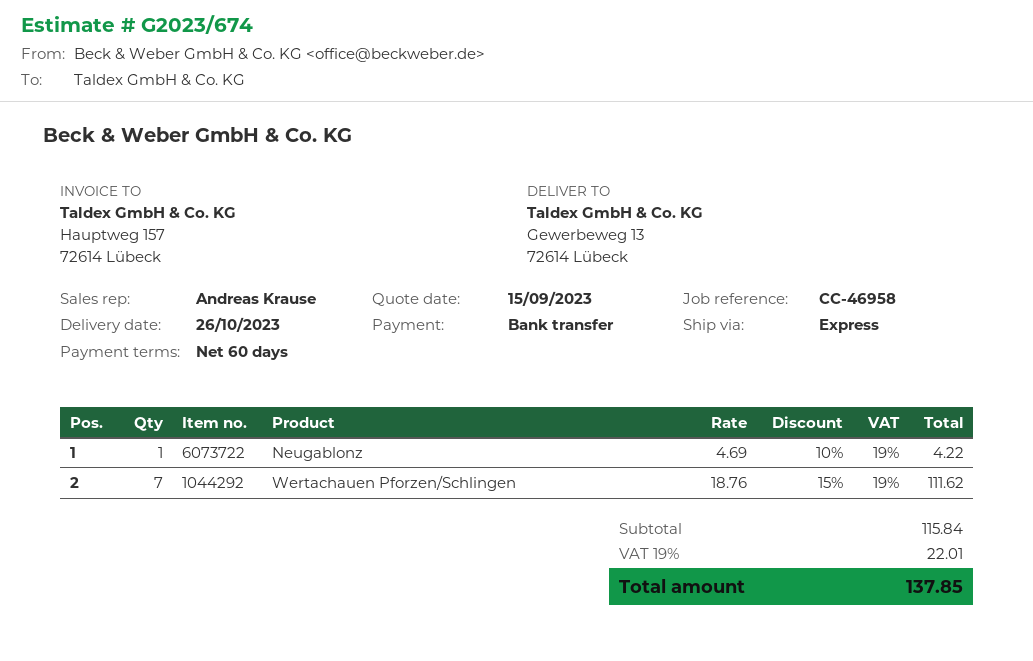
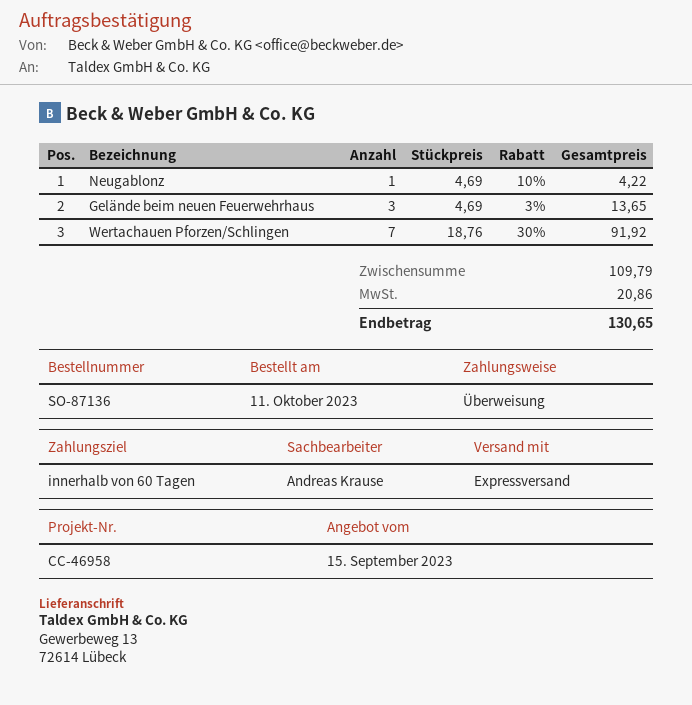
Wertachauen Pforzen/Schlingen: 7 x 18.76 - 15% = 111.62 -> 7 x 18.76 - 30% = 91.92
Gelände beim neuen Feuerwehrhaus: none -> 3 x 4.69 - 3% = 13.65
subtotal: 115.84 -> 109.79
tax: 22.01 -> 20.86
total: 137.85 -> 130.65

